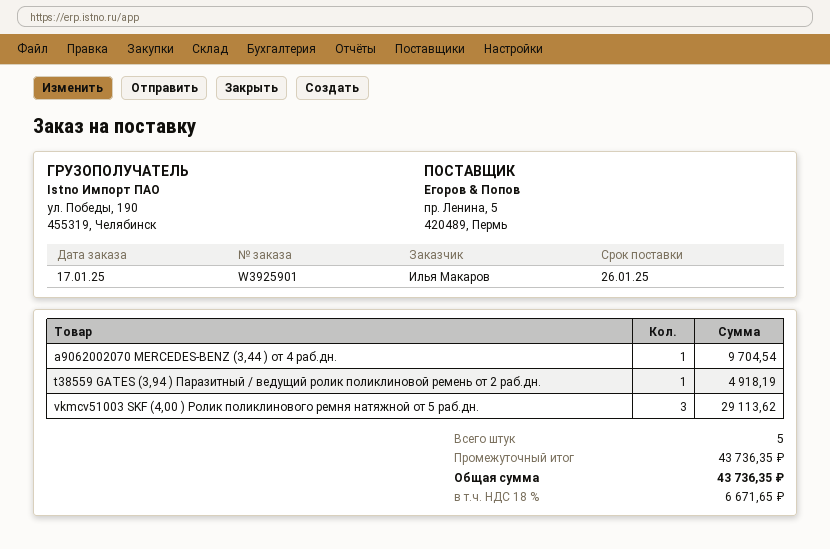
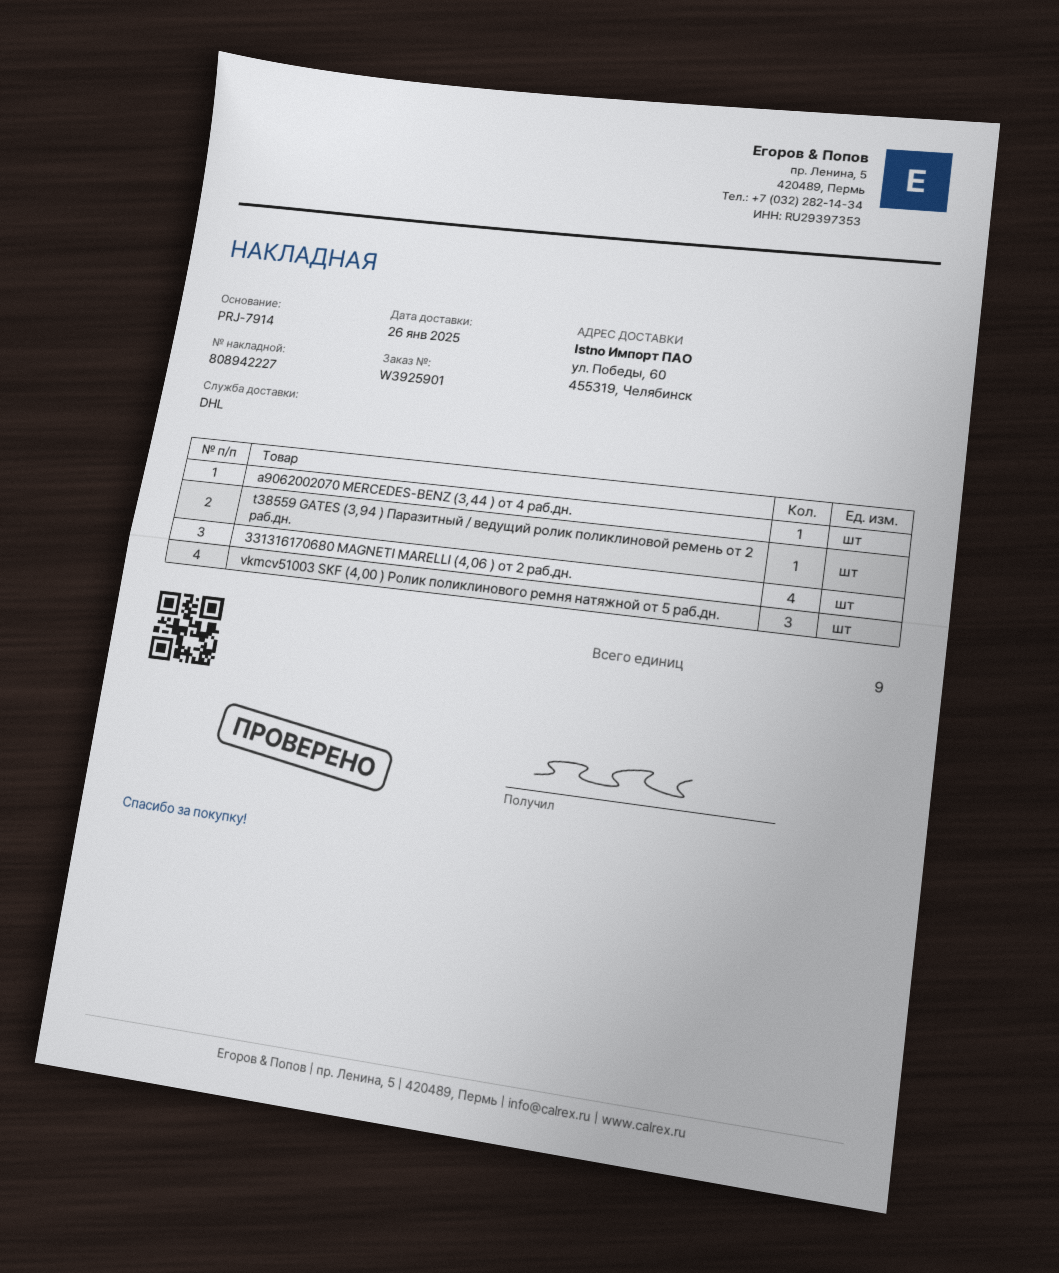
ship to: ул. Победы, 190, 455319, Челябинск -> ул. Победы, 60, 455319, Челябинск
331316170680 MAGNETI MARELLI (4,06 ) от 2 раб.дн.: none -> 4
total quantity: 5 -> 9

